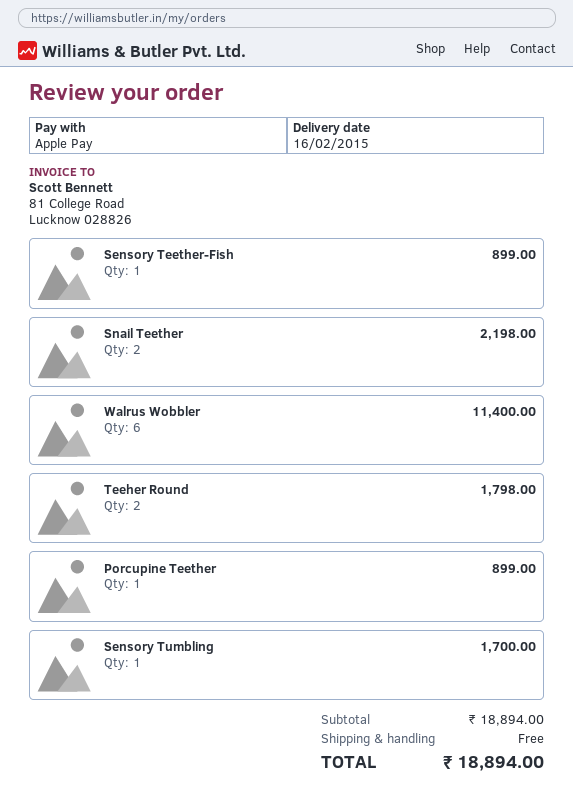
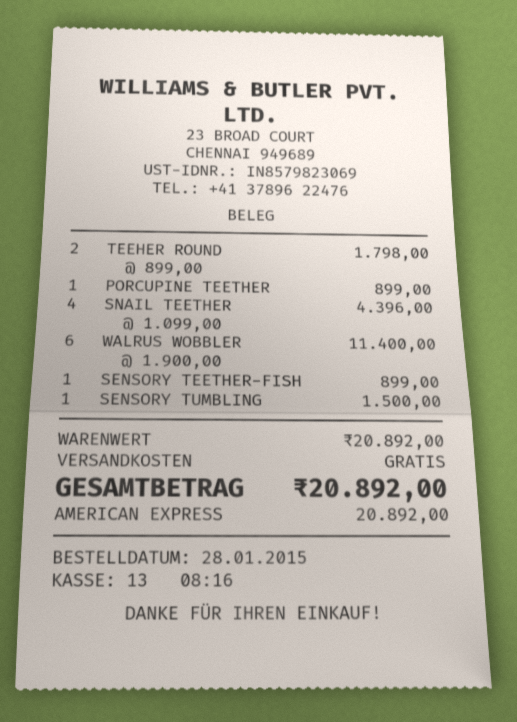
payment method: Apple Pay -> American Express
Snail Teether: 2 for 2198.00 -> 4 for 4396.00
Sensory Tumbling: 1 for 1700.00 -> 1 for 1500.00
subtotal: 18894.00 -> 20892.00
total: 18894.00 -> 20892.00

